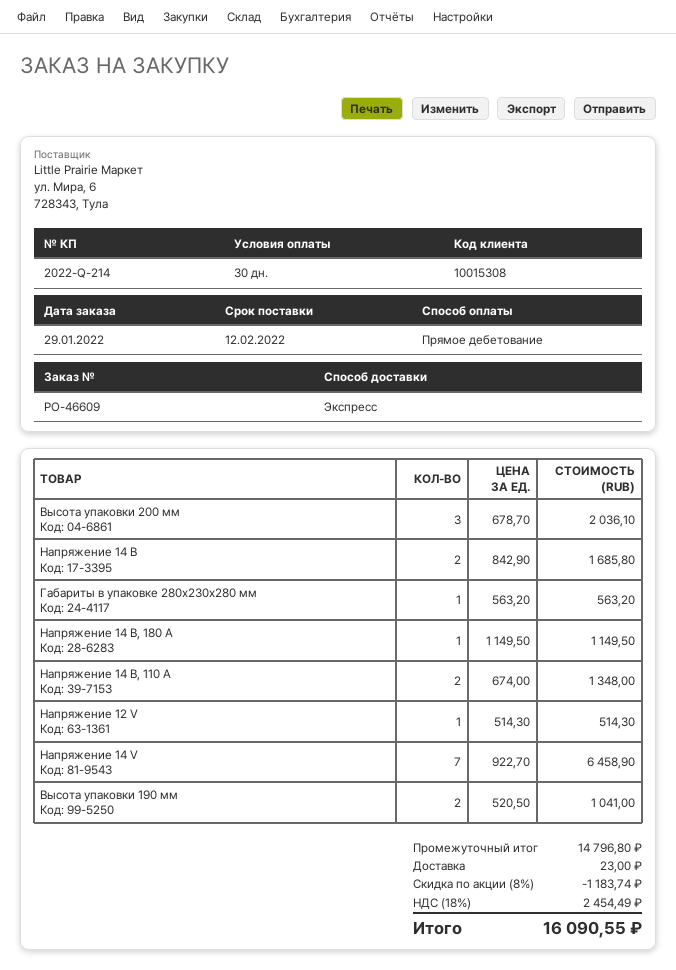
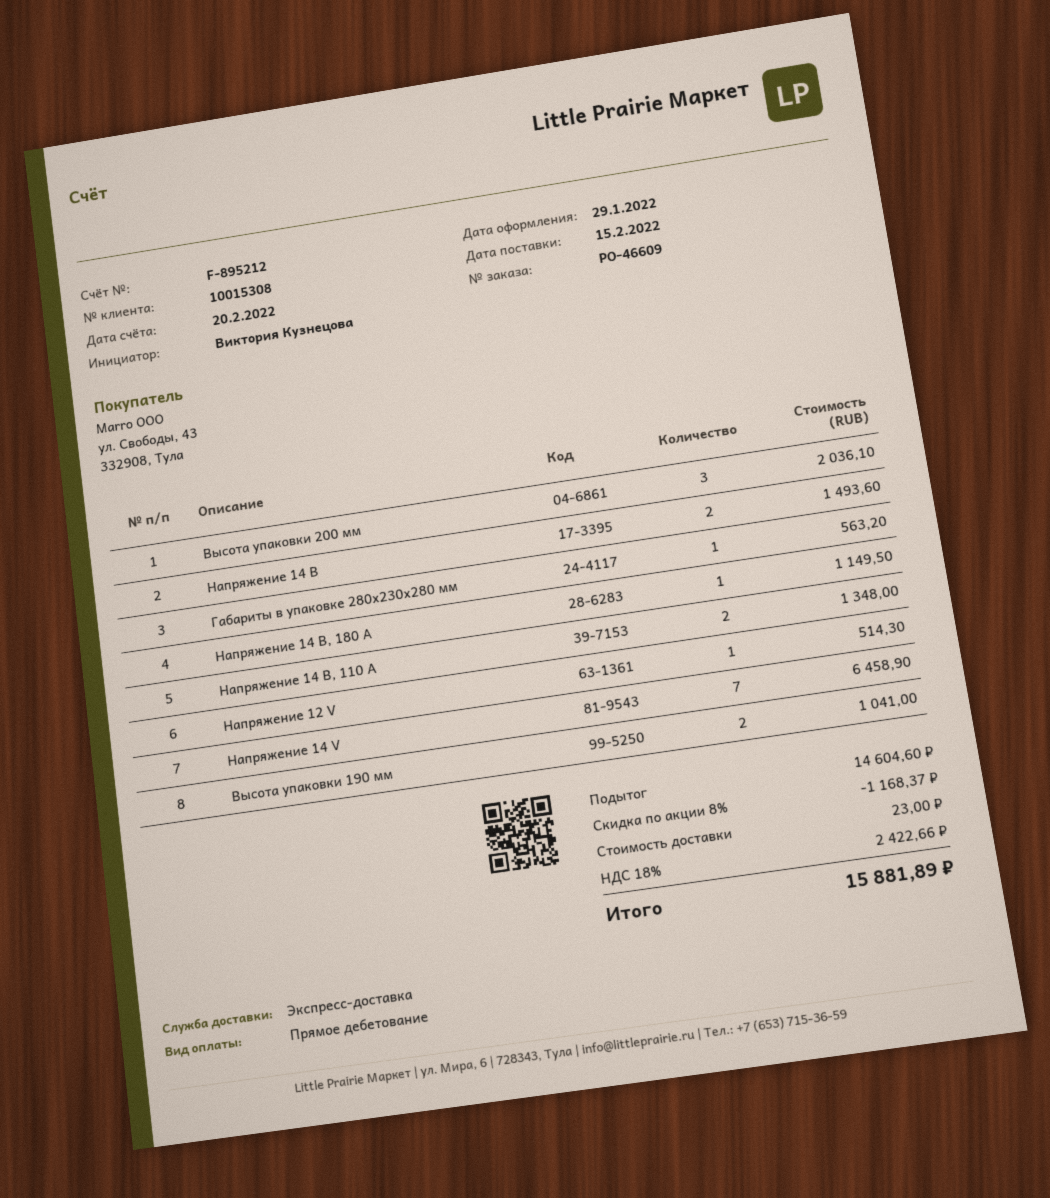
delivery date: 2022-02-12 -> 2022-02-15
Напряжение 14 В: 2 for 1685.80 -> 2 for 1493.60
subtotal: 14796.80 -> 14604.60
discount: 8% = 1183.74 -> 8% = 1168.37
tax: 18% = 2454.49 -> 18% = 2422.66
total: 16090.55 -> 15881.89

